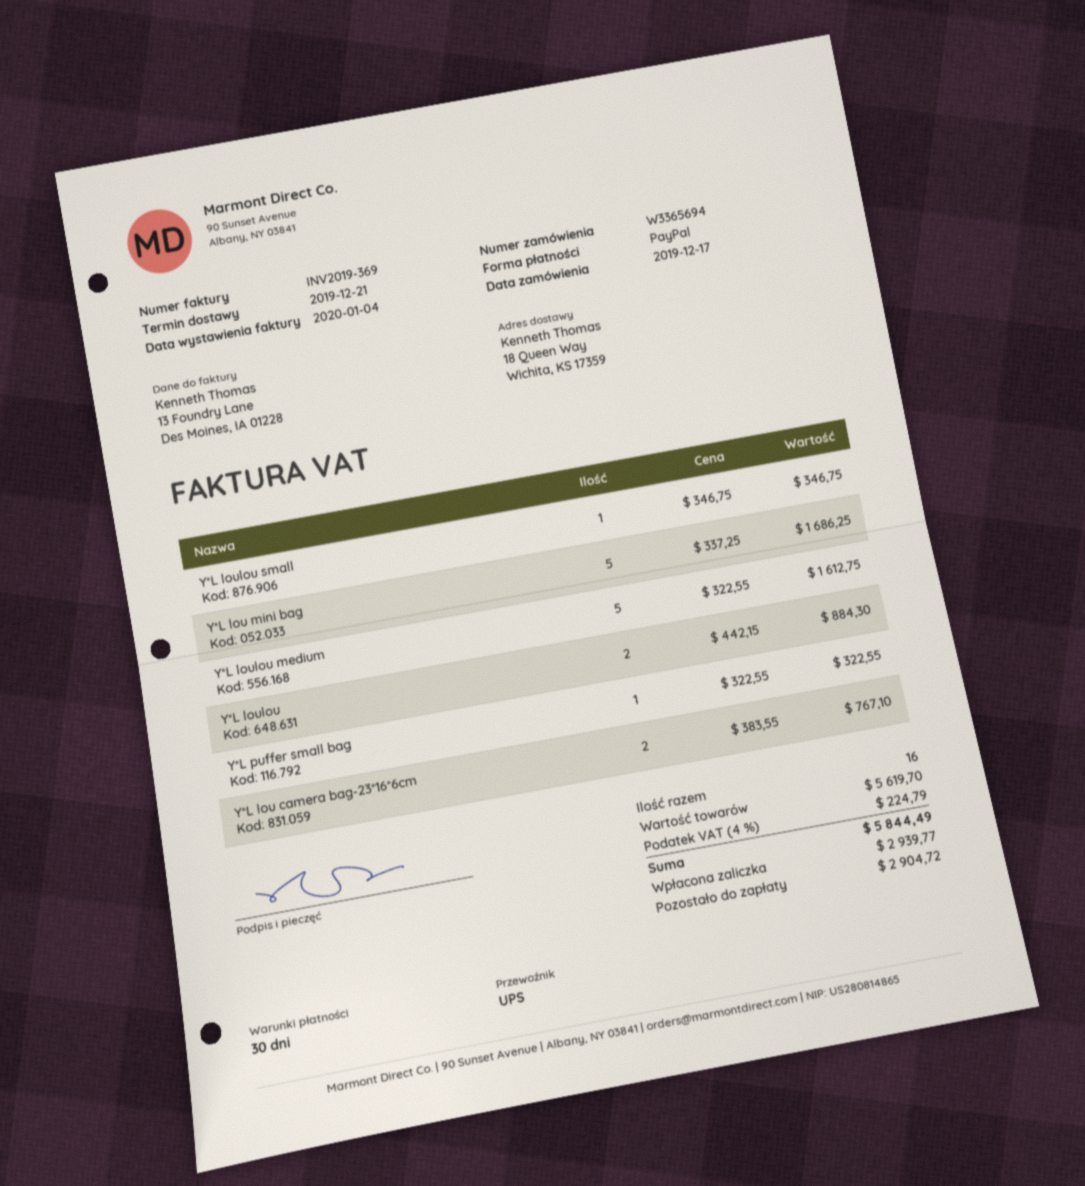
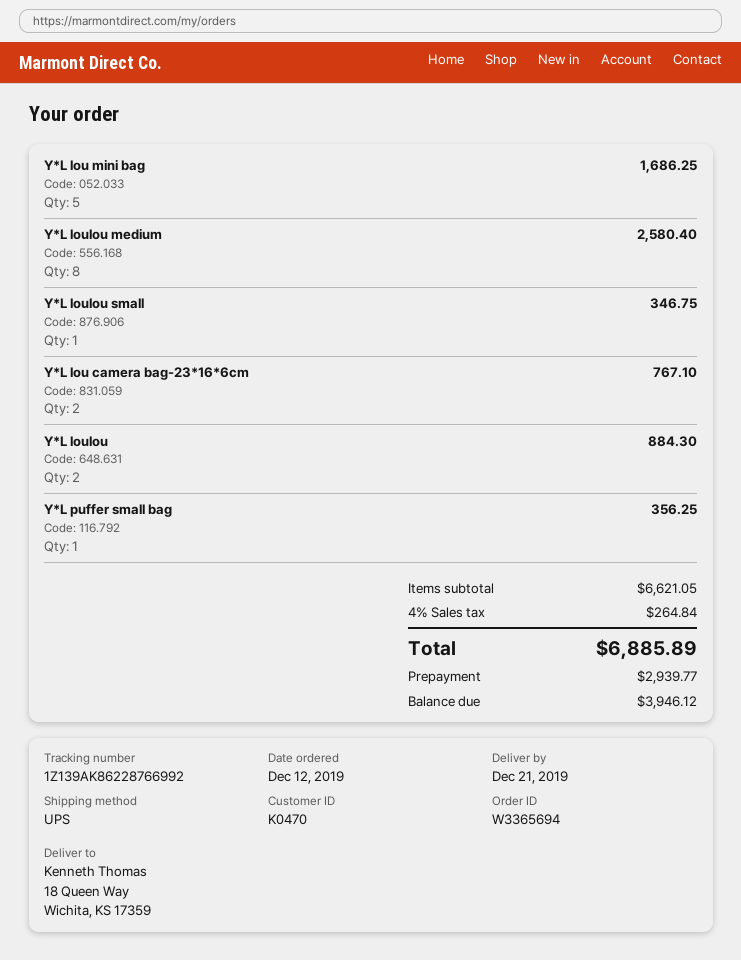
order date: 2019-12-17 -> 2019-12-12
Y*L loulou medium: 5 for 1612.75 -> 8 for 2580.40
Y*L puffer small bag: 1 for 322.55 -> 1 for 356.25
subtotal: 5619.70 -> 6621.05
tax: 4% = 224.79 -> 4% = 264.84
total: 5844.49 -> 6885.89
balance: 2904.72 -> 3946.12

